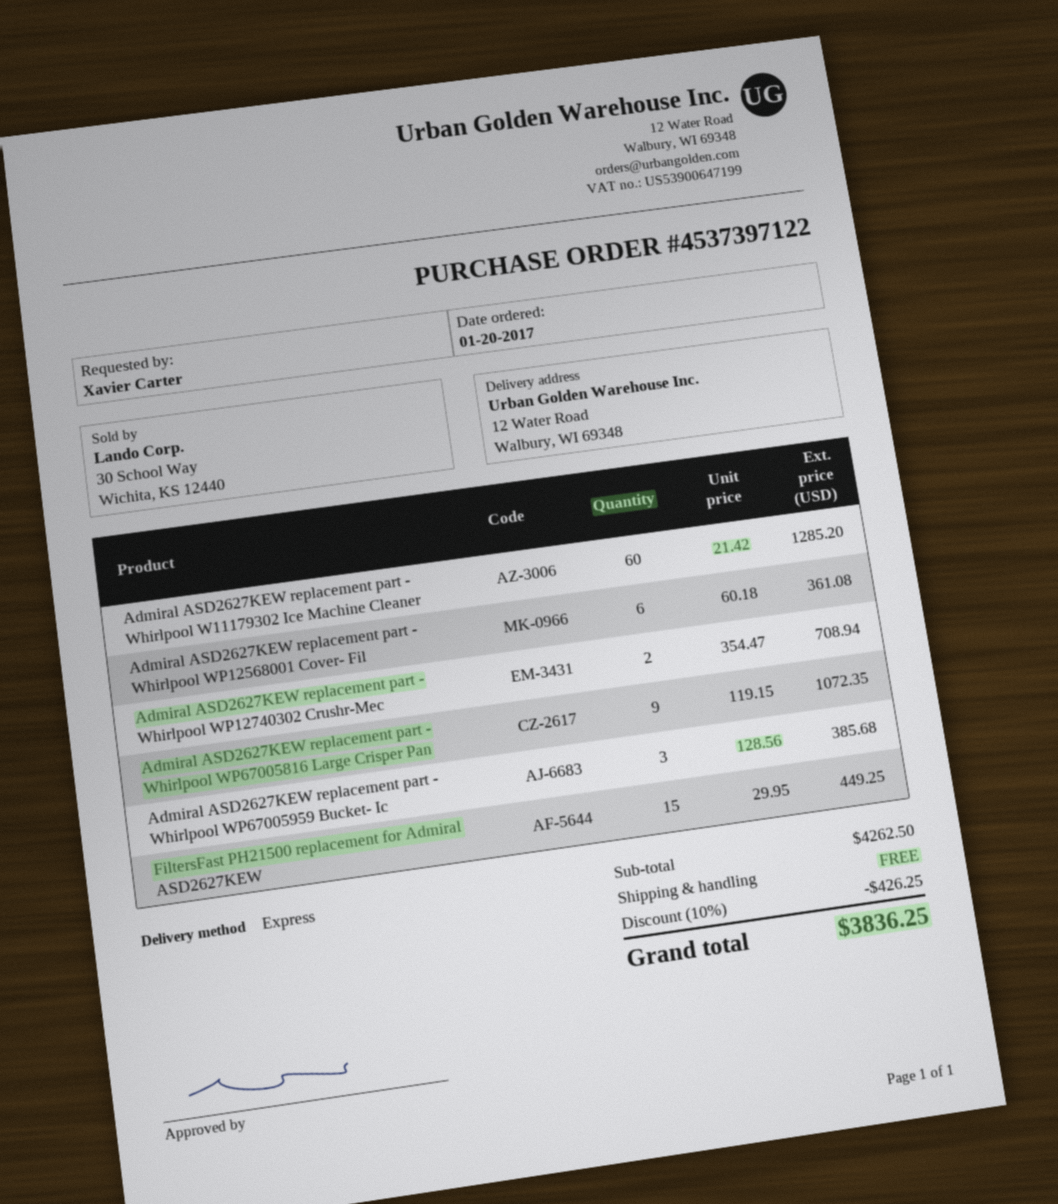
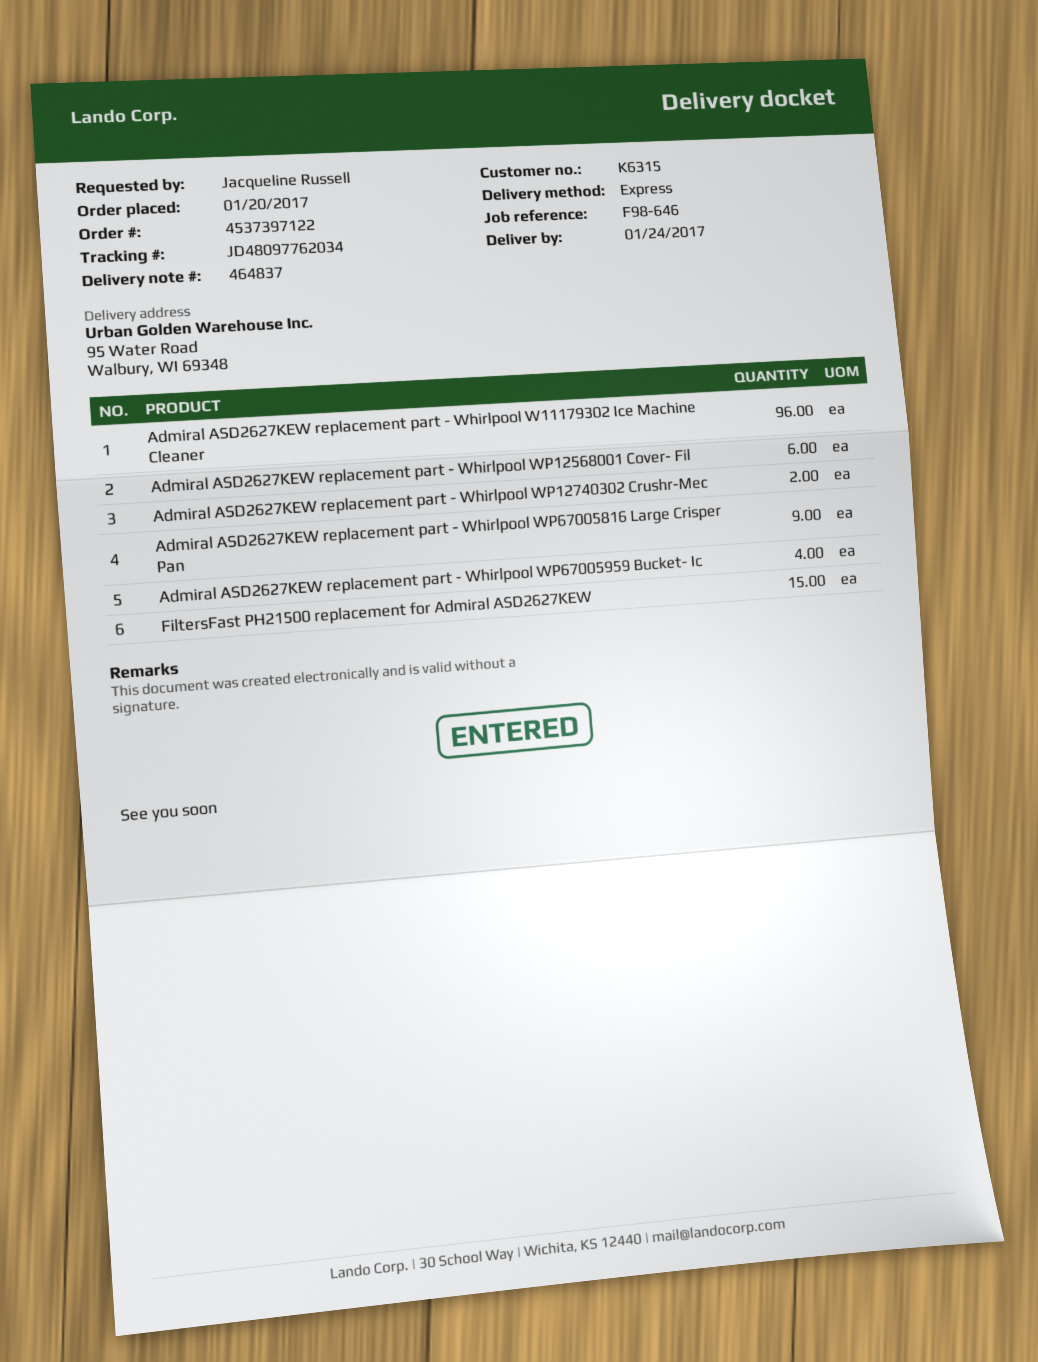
ordered by: Xavier Carter -> Jacqueline Russell
ship to: 12 Water Road, Walbury, WI 69348 -> 95 Water Road, Walbury, WI 69348
Admiral ASD2627KEW replacement part - Whirlpool W11179302 Ice Machine Cleaner: 60 -> 96
Admiral ASD2627KEW replacement part - Whirlpool WP67005959 Bucket- Ic: 3 -> 4

